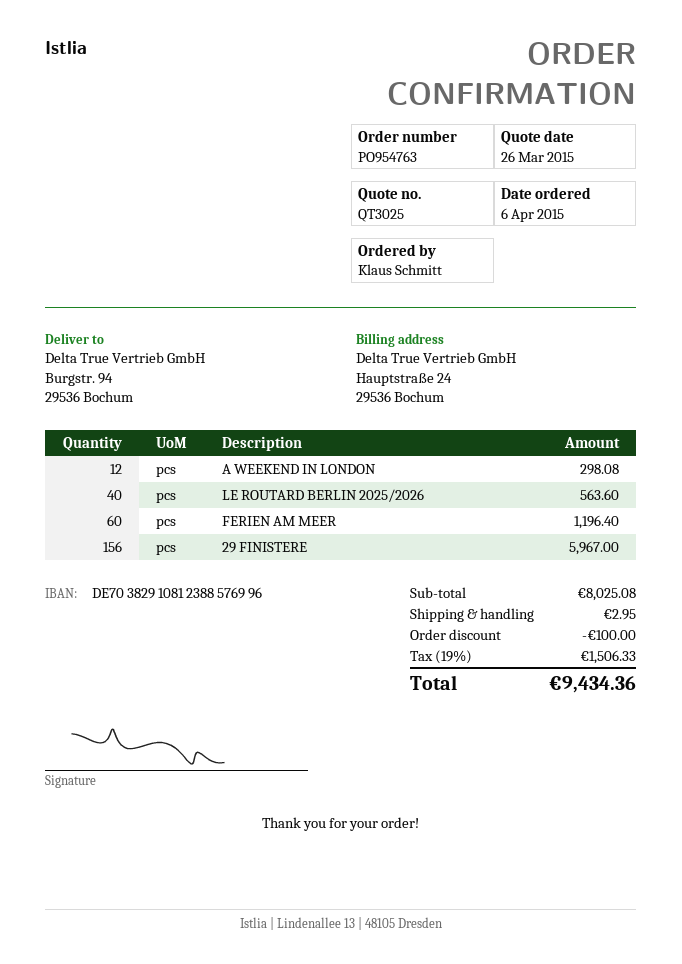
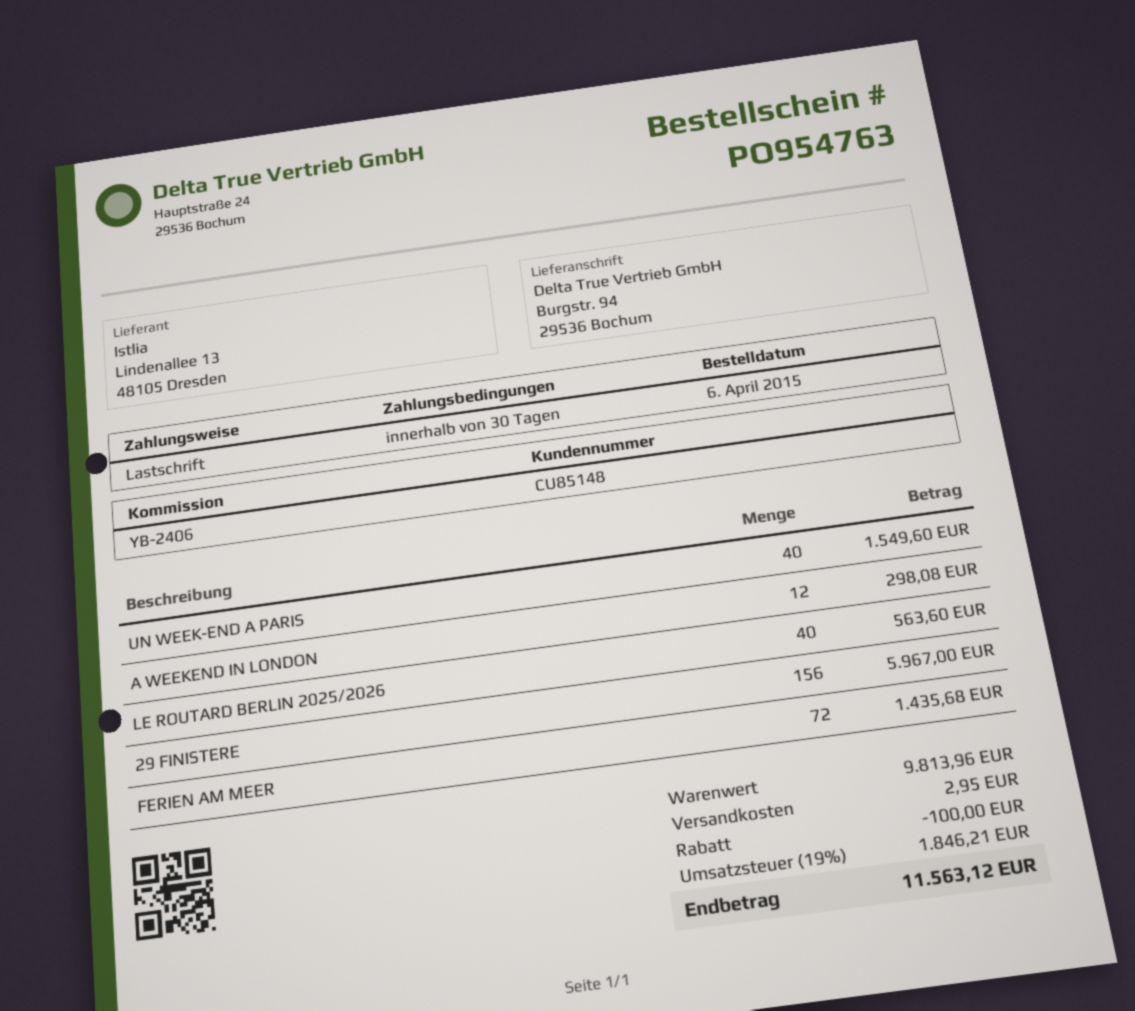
FERIEN AM MEER: 60 for 1196.40 -> 72 for 1435.68
UN WEEK-END A PARIS: none -> 40 for 1549.60
subtotal: 8025.08 -> 9813.96
tax: 19% = 1506.33 -> 19% = 1846.21
total: 9434.36 -> 11563.12

